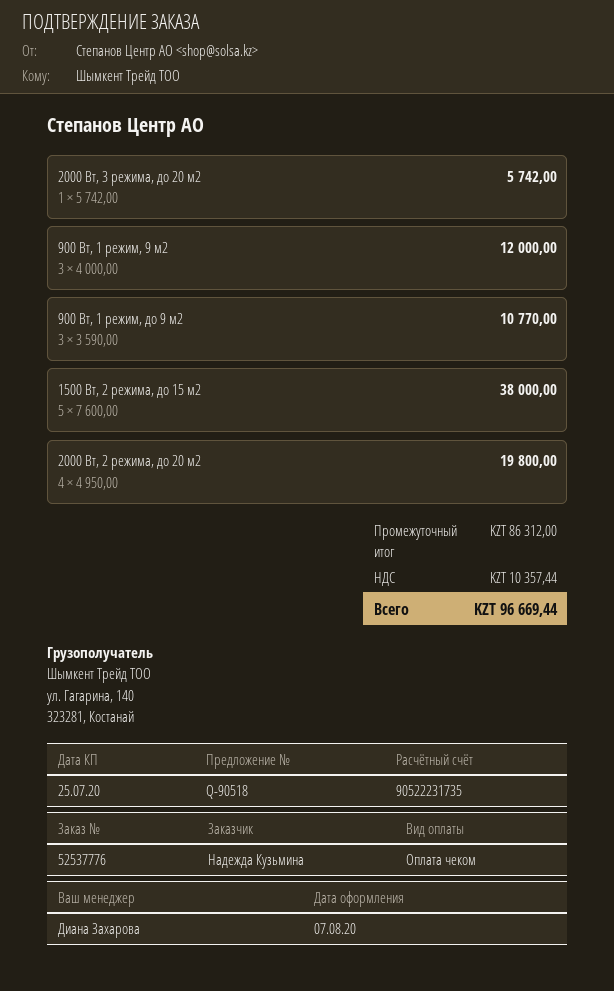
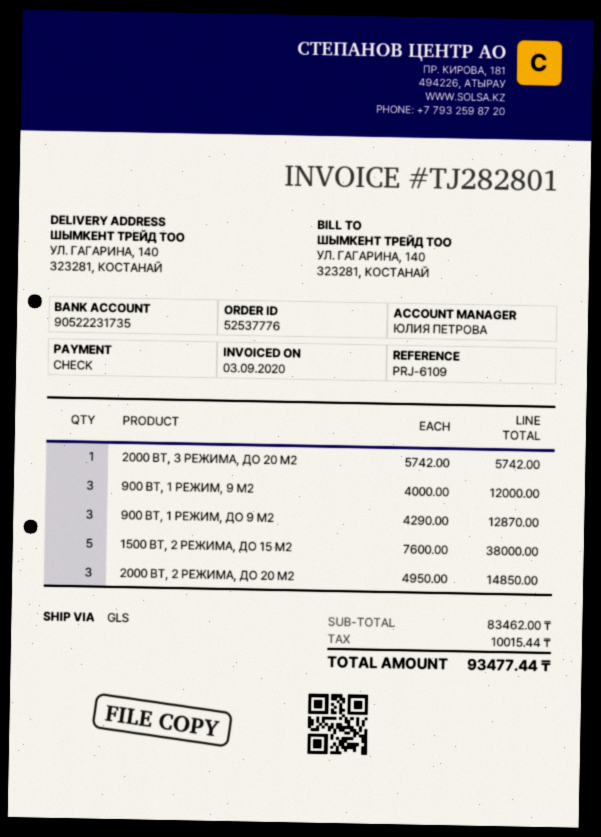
sales rep: Диана Захарова -> ЮЛИЯ ПЕТРОВА
900 Вт, 1 режим, до 9 м2: 3 x 3590.00 = 10770.00 -> 3 x 4290.00 = 12870.00
2000 Вт, 2 режима, до 20 м2: 4 x 4950.00 = 19800.00 -> 3 x 4950.00 = 14850.00
subtotal: 86312.00 -> 83462.00
tax: 10357.44 -> 10015.44
total: 96669.44 -> 93477.44

